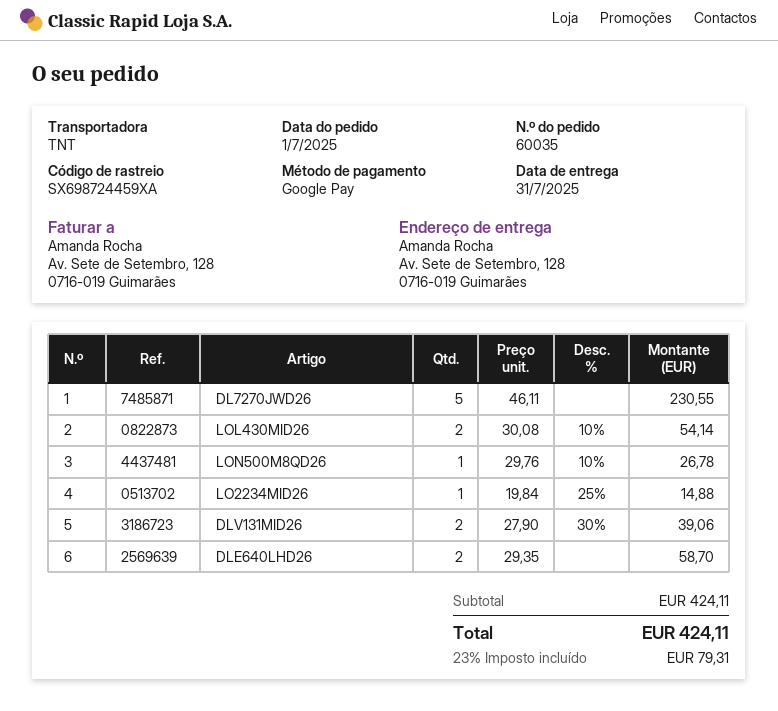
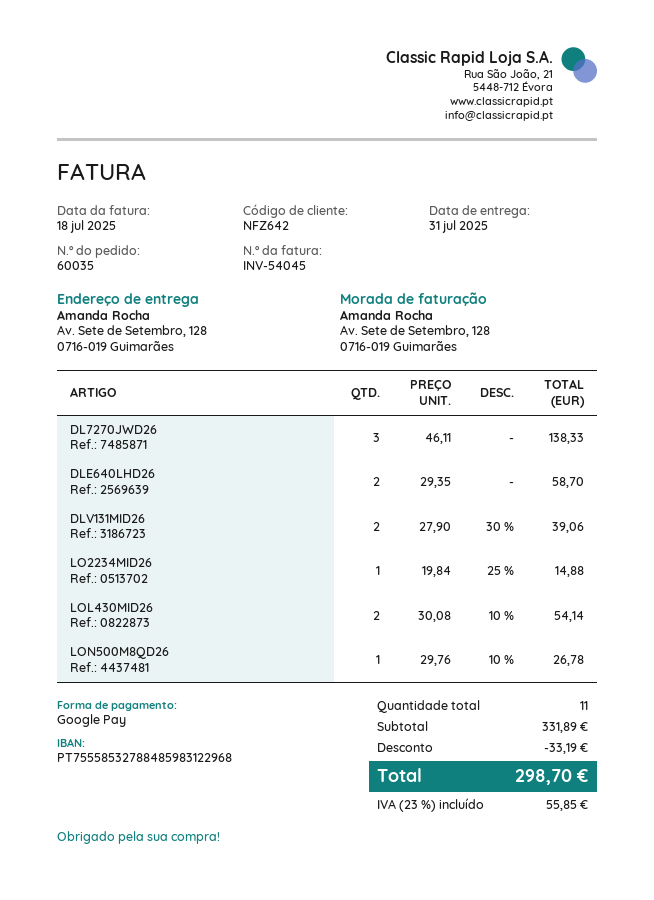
DL7270JWD26: 5 x 46.11 = 230.55 -> 3 x 46.11 = 138.33
subtotal: 424.11 -> 331.89
discount: none -> 33.19
tax: 23% = 79.31 -> 23% = 55.85
total: 424.11 -> 298.70

